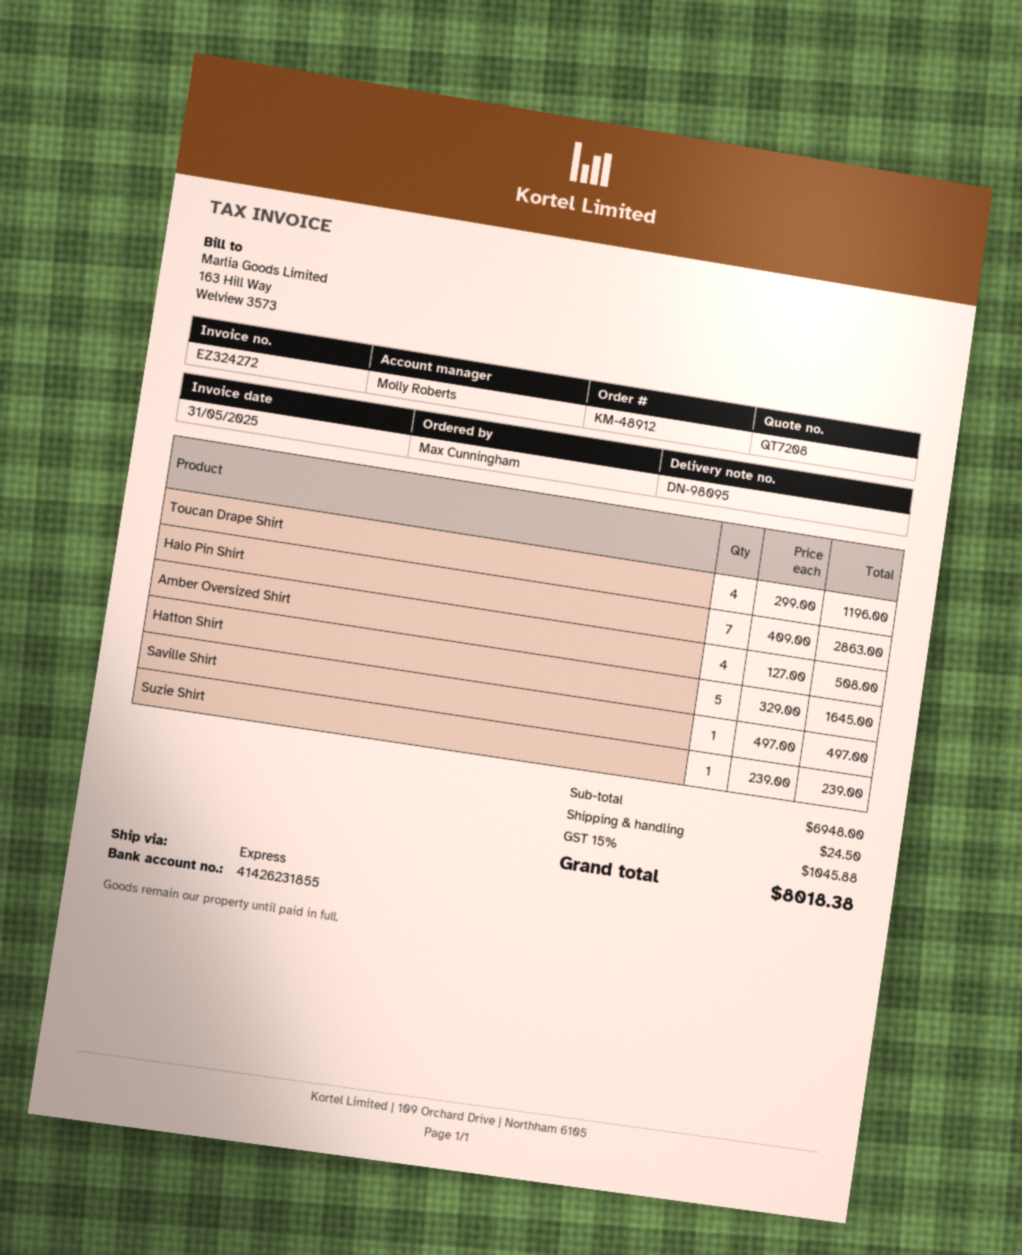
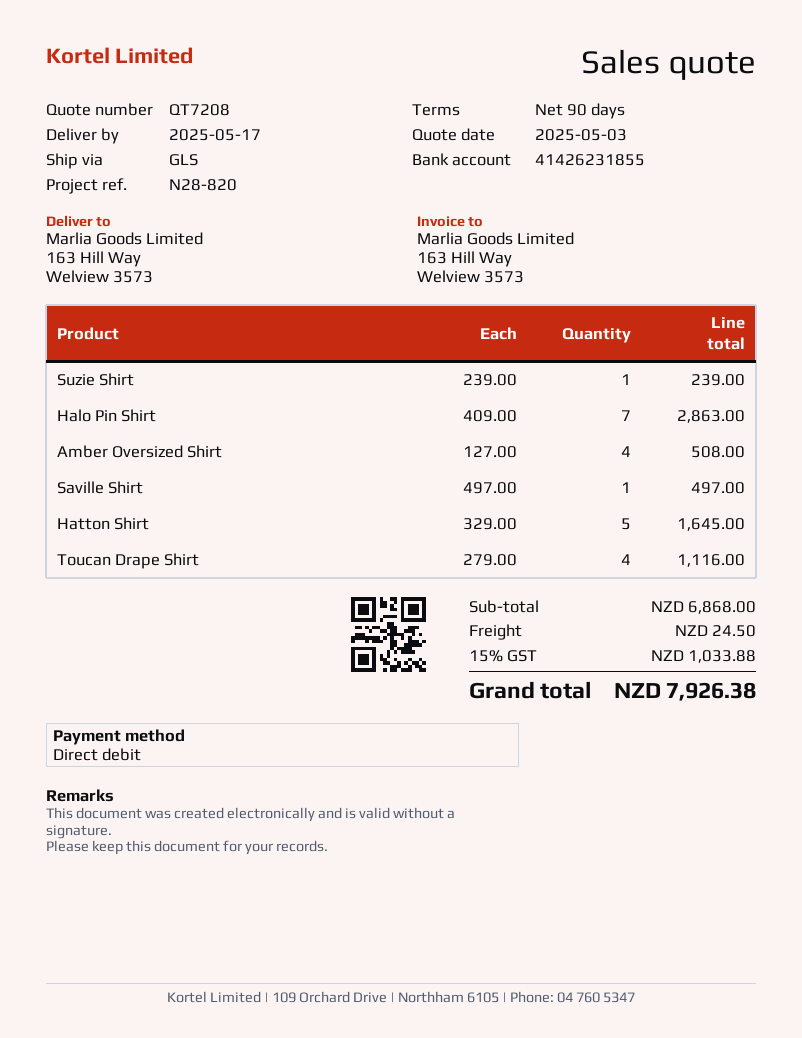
shipping method: express -> GLS
Toucan Drape Shirt: 4 x 299.00 = 1196.00 -> 4 x 279.00 = 1116.00
subtotal: 6948.00 -> 6868.00
tax: 15% = 1045.88 -> 15% = 1033.88
total: 8018.38 -> 7926.38

